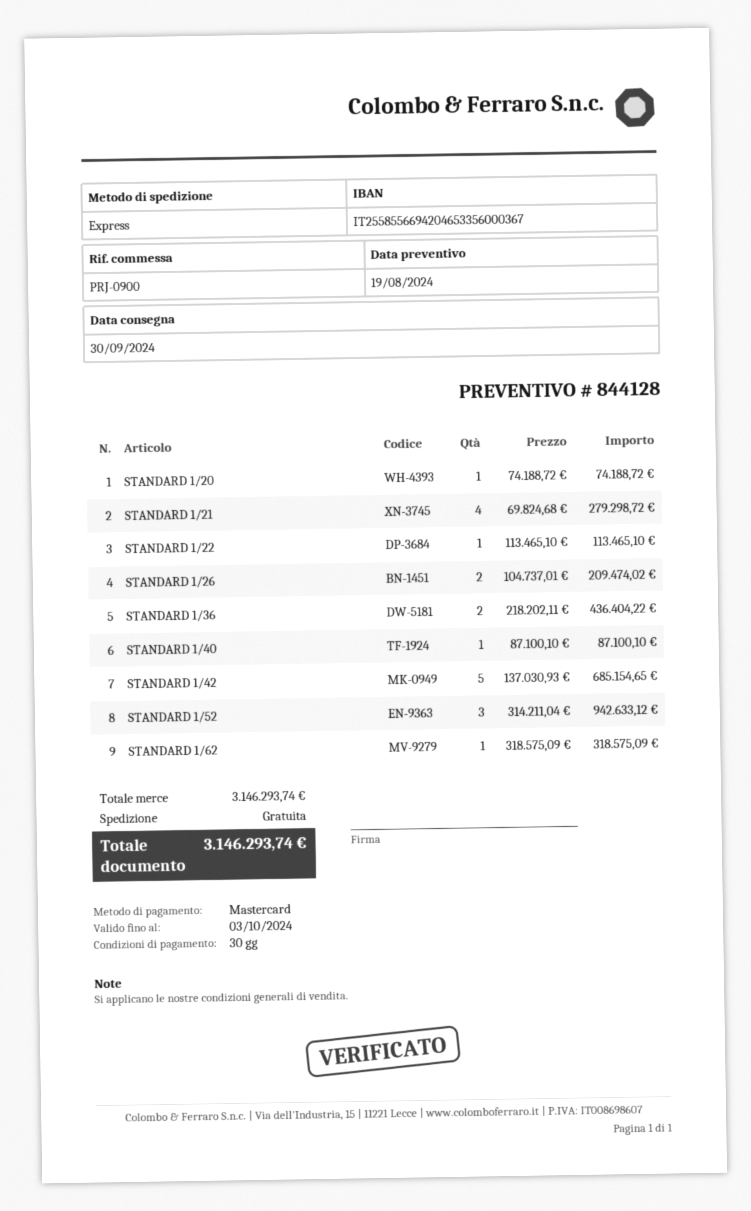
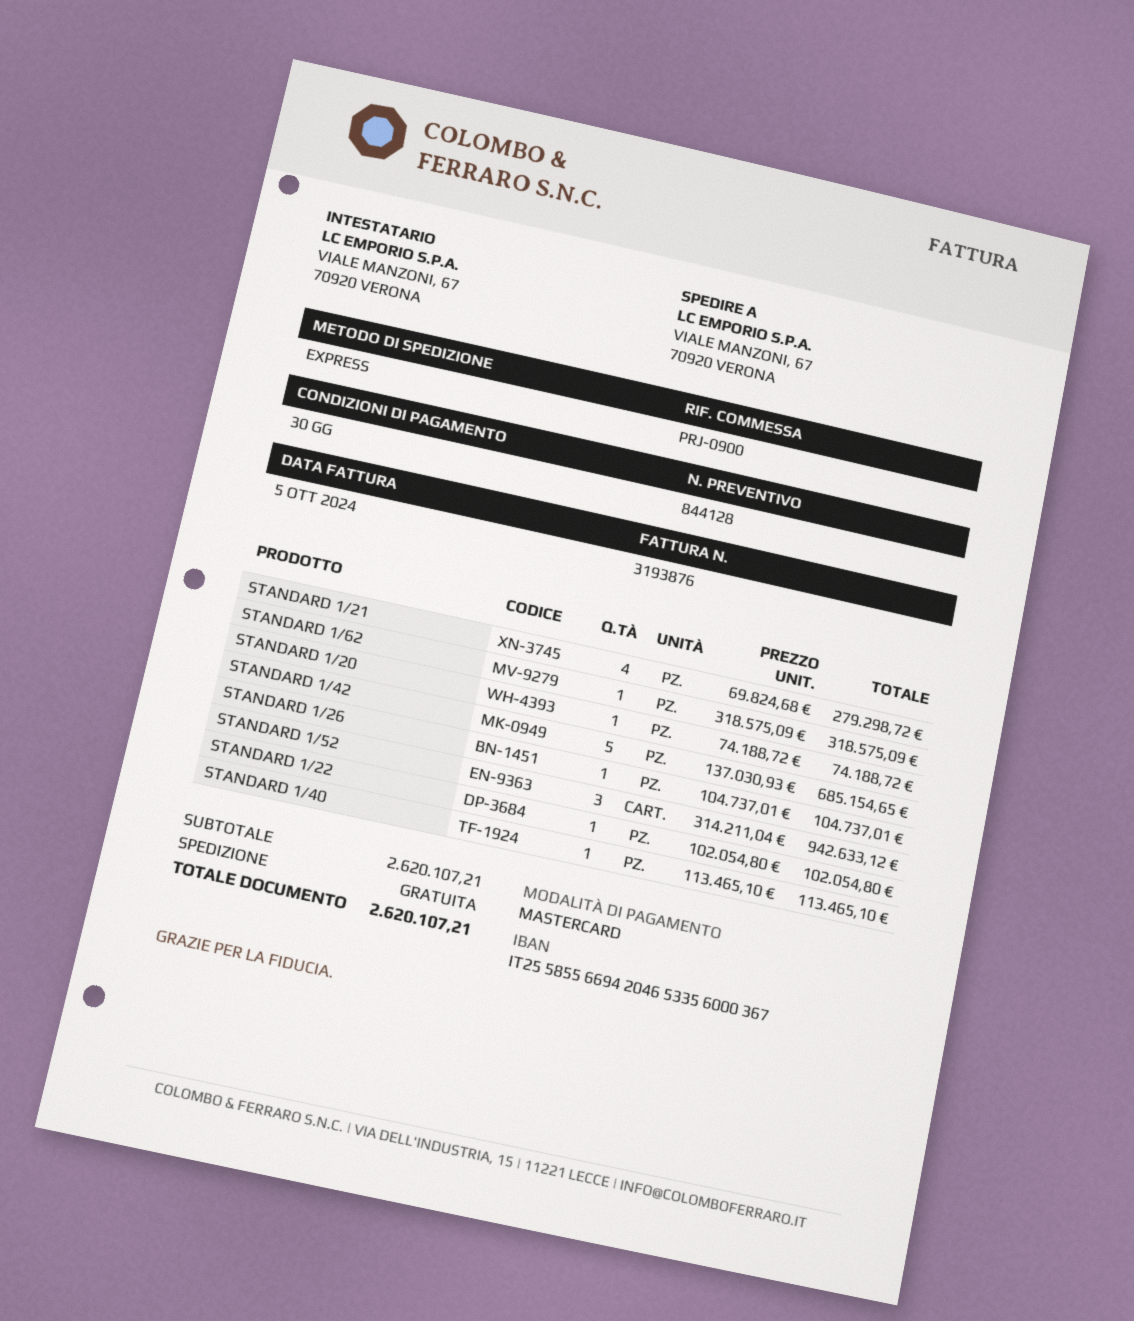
STANDARD 1/22: 1 x 113465.10 = 113465.10 -> 1 x 102054.80 = 102054.80
STANDARD 1/26: 2 x 104737.01 = 209474.02 -> 1 x 104737.01 = 104737.01
STANDARD 1/36: 2 x 218202.11 = 436404.22 -> none
STANDARD 1/40: 1 x 87100.10 = 87100.10 -> 1 x 113465.10 = 113465.10
subtotal: 3146293.74 -> 2620107.21
total: 3146293.74 -> 2620107.21

